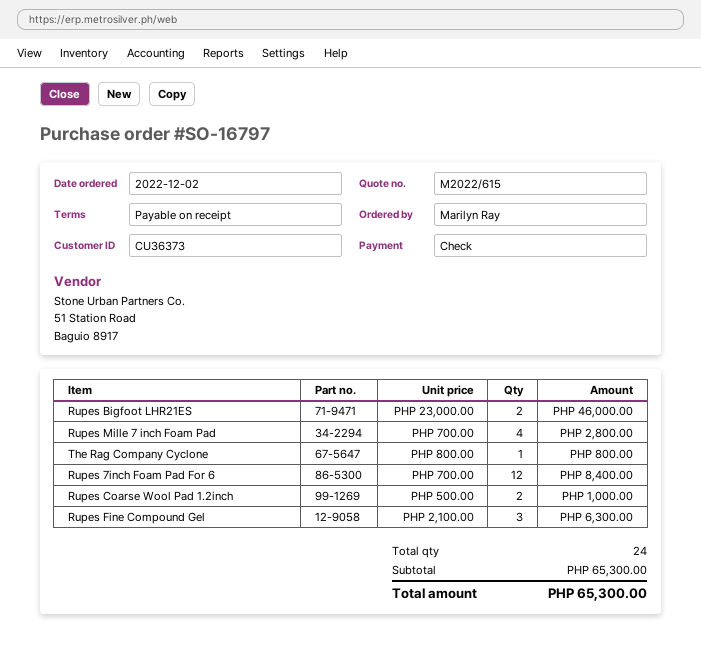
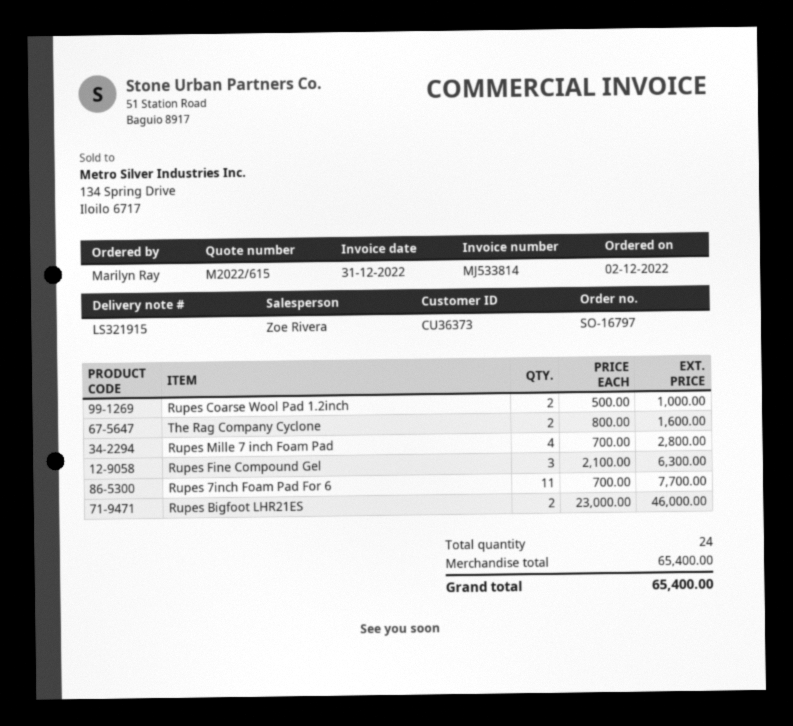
The Rag Company Cyclone: 1 x 800.00 = 800.00 -> 2 x 800.00 = 1600.00
Rupes 7inch Foam Pad For 6: 12 x 700.00 = 8400.00 -> 11 x 700.00 = 7700.00
subtotal: 65300.00 -> 65400.00
total: 65300.00 -> 65400.00

